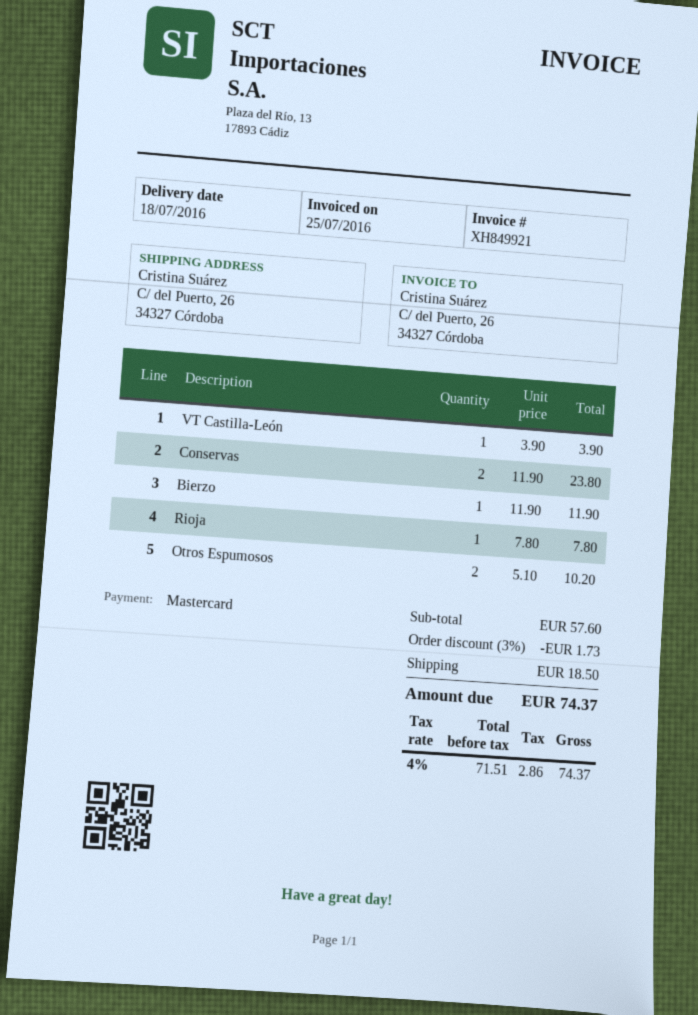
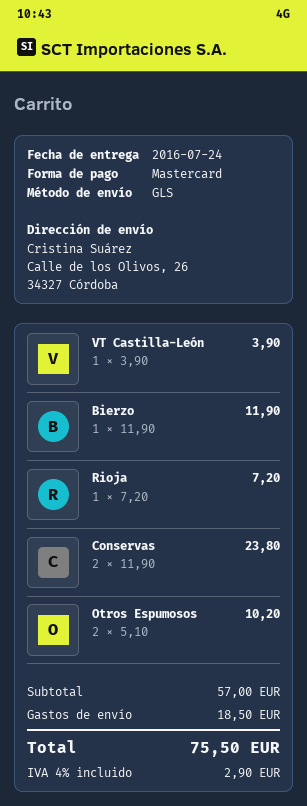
delivery date: 2016-07-18 -> 2016-07-24
ship to: C/ del Puerto, 26, 34327 Córdoba -> Calle de los Olivos, 26, 34327 Córdoba
Rioja: 1 x 7.80 = 7.80 -> 1 x 7.20 = 7.20
subtotal: 57.60 -> 57.00
discount: 3% = 1.73 -> none
tax: 4% = 2.86 -> 4% = 2.90
total: 74.37 -> 75.50

